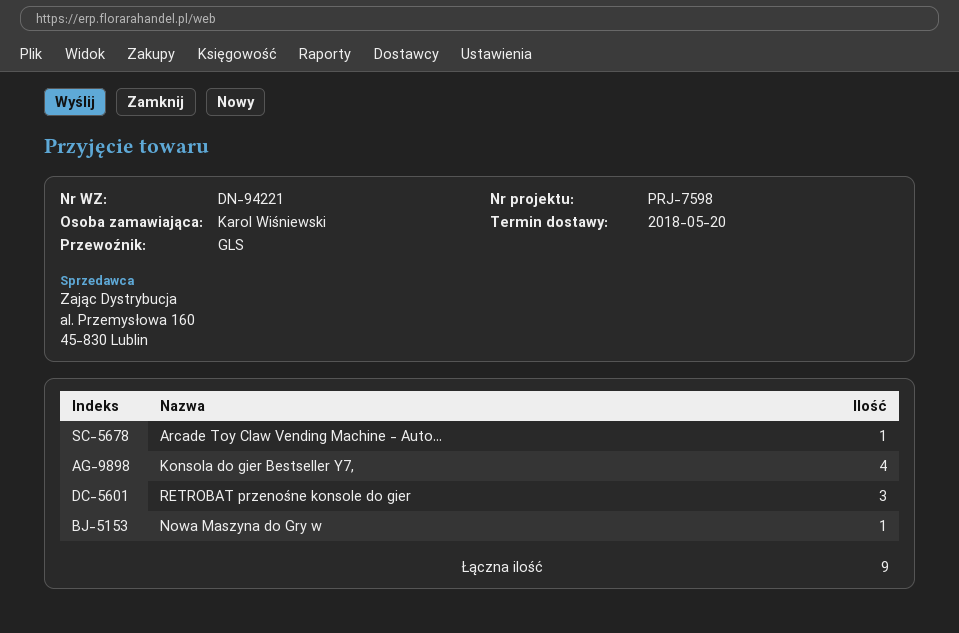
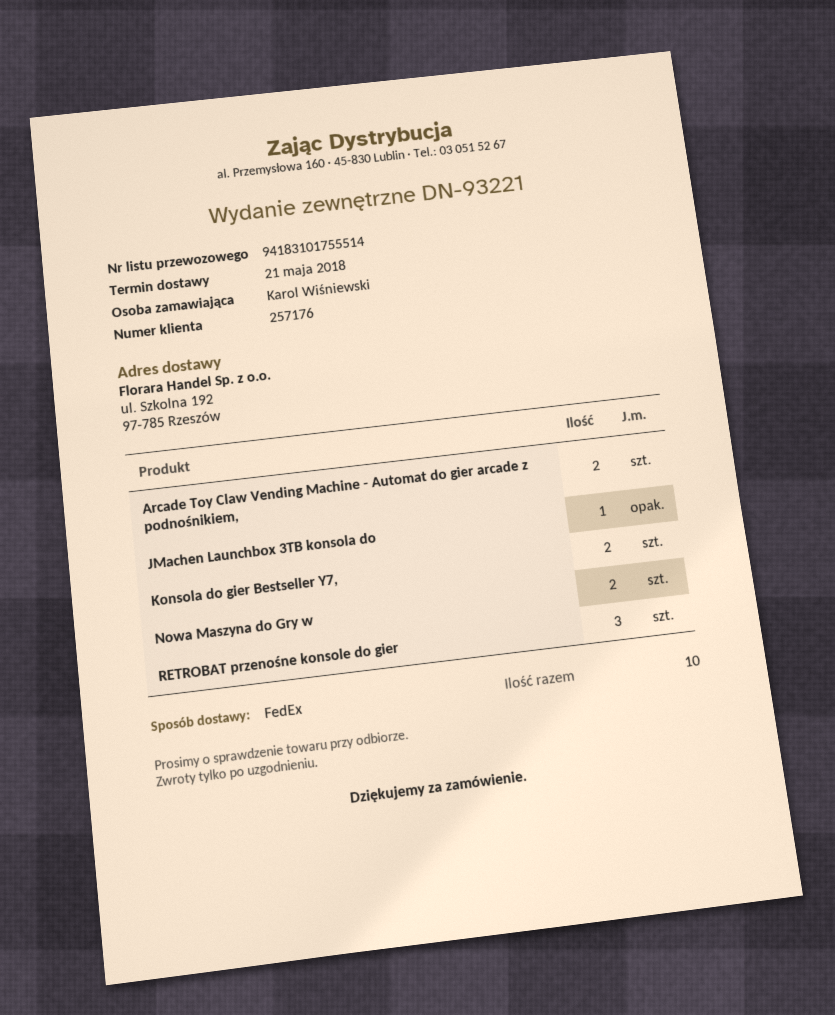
delivery note number: DN-94221 -> DN-93221
delivery date: 2018-05-20 -> 2018-05-21
shipping method: GLS -> FedEx
Arcade Toy Claw Vending Machine - Auto...: 1 -> 2
Konsola do gier Bestseller Y7,: 4 -> 2
Nowa Maszyna do Gry w: 1 -> 2
JMachen Launchbox 3TB konsola do: none -> 1
total quantity: 9 -> 10

